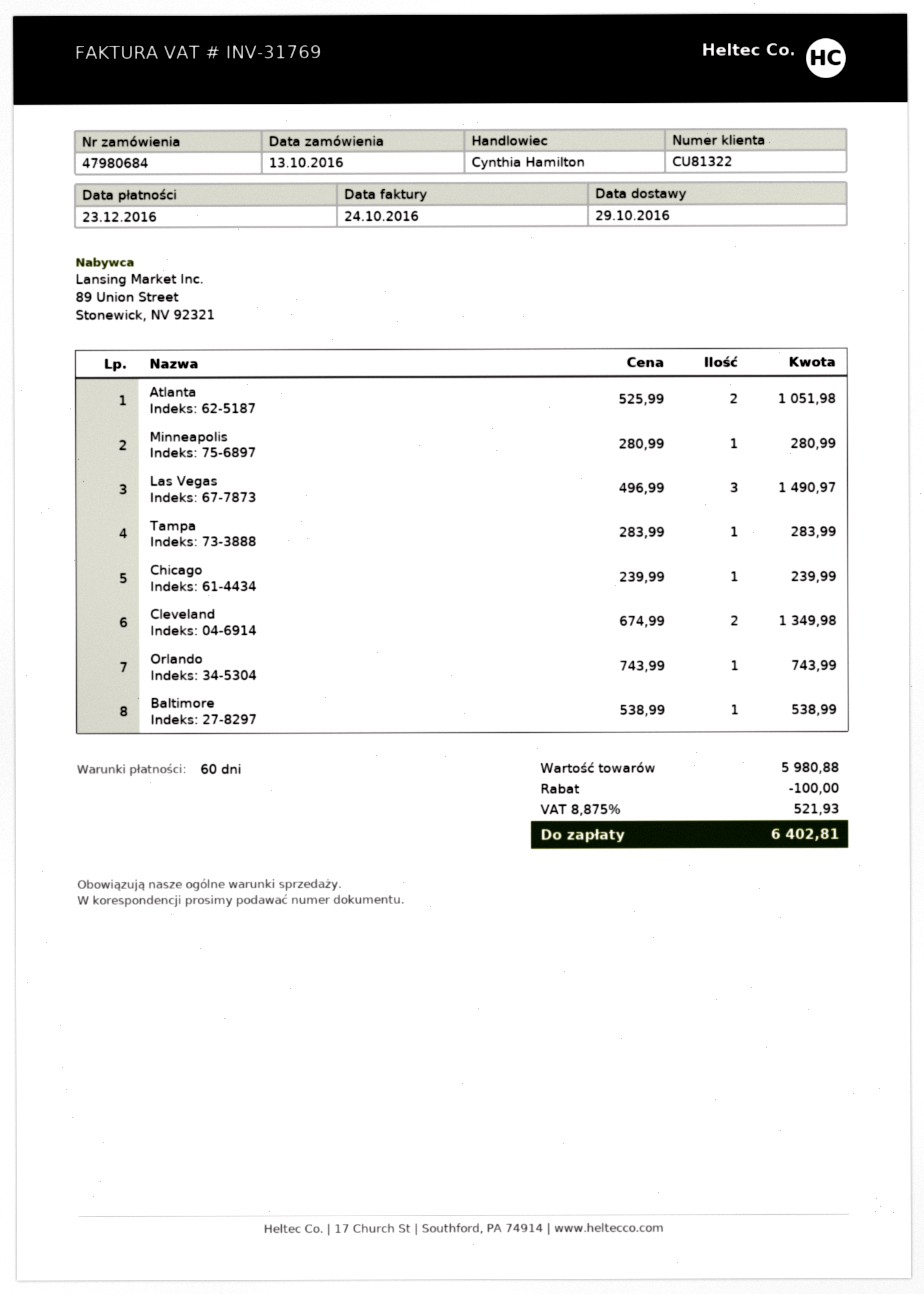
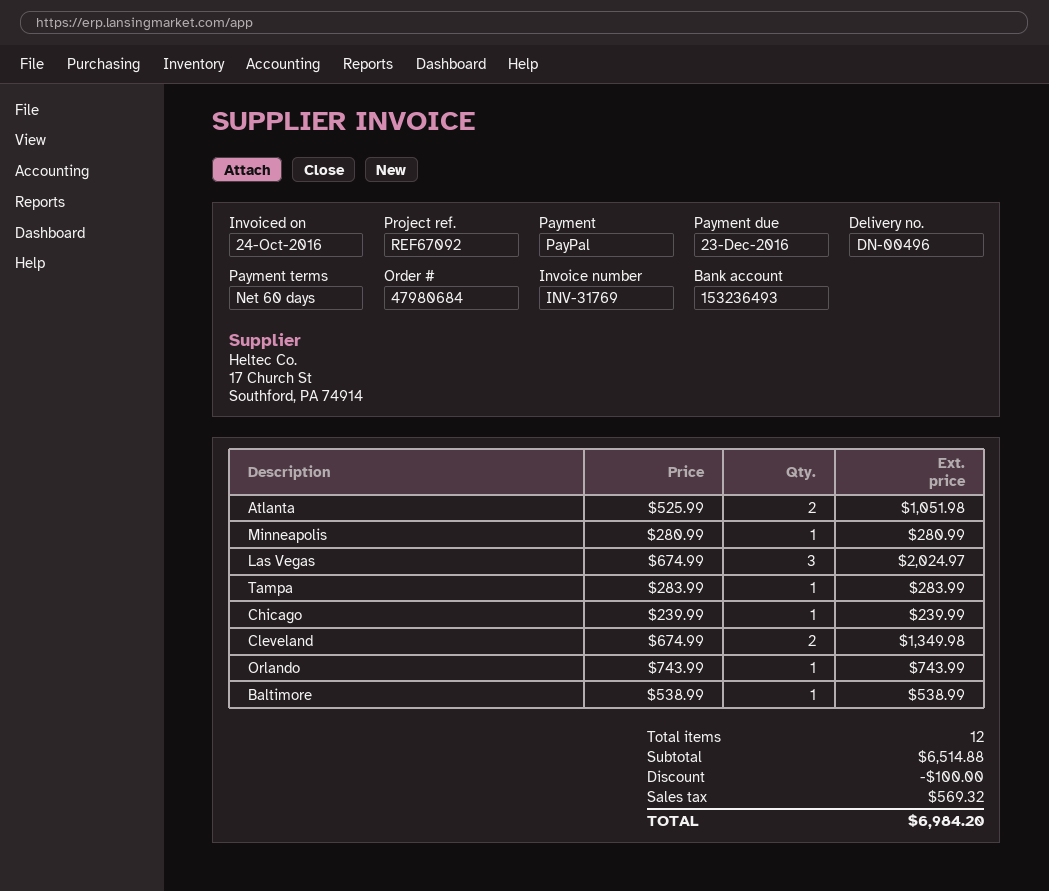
Las Vegas: 3 x 496.99 = 1490.97 -> 3 x 674.99 = 2024.97
subtotal: 5980.88 -> 6514.88
tax: 521.93 -> 569.32
total: 6402.81 -> 6984.20

